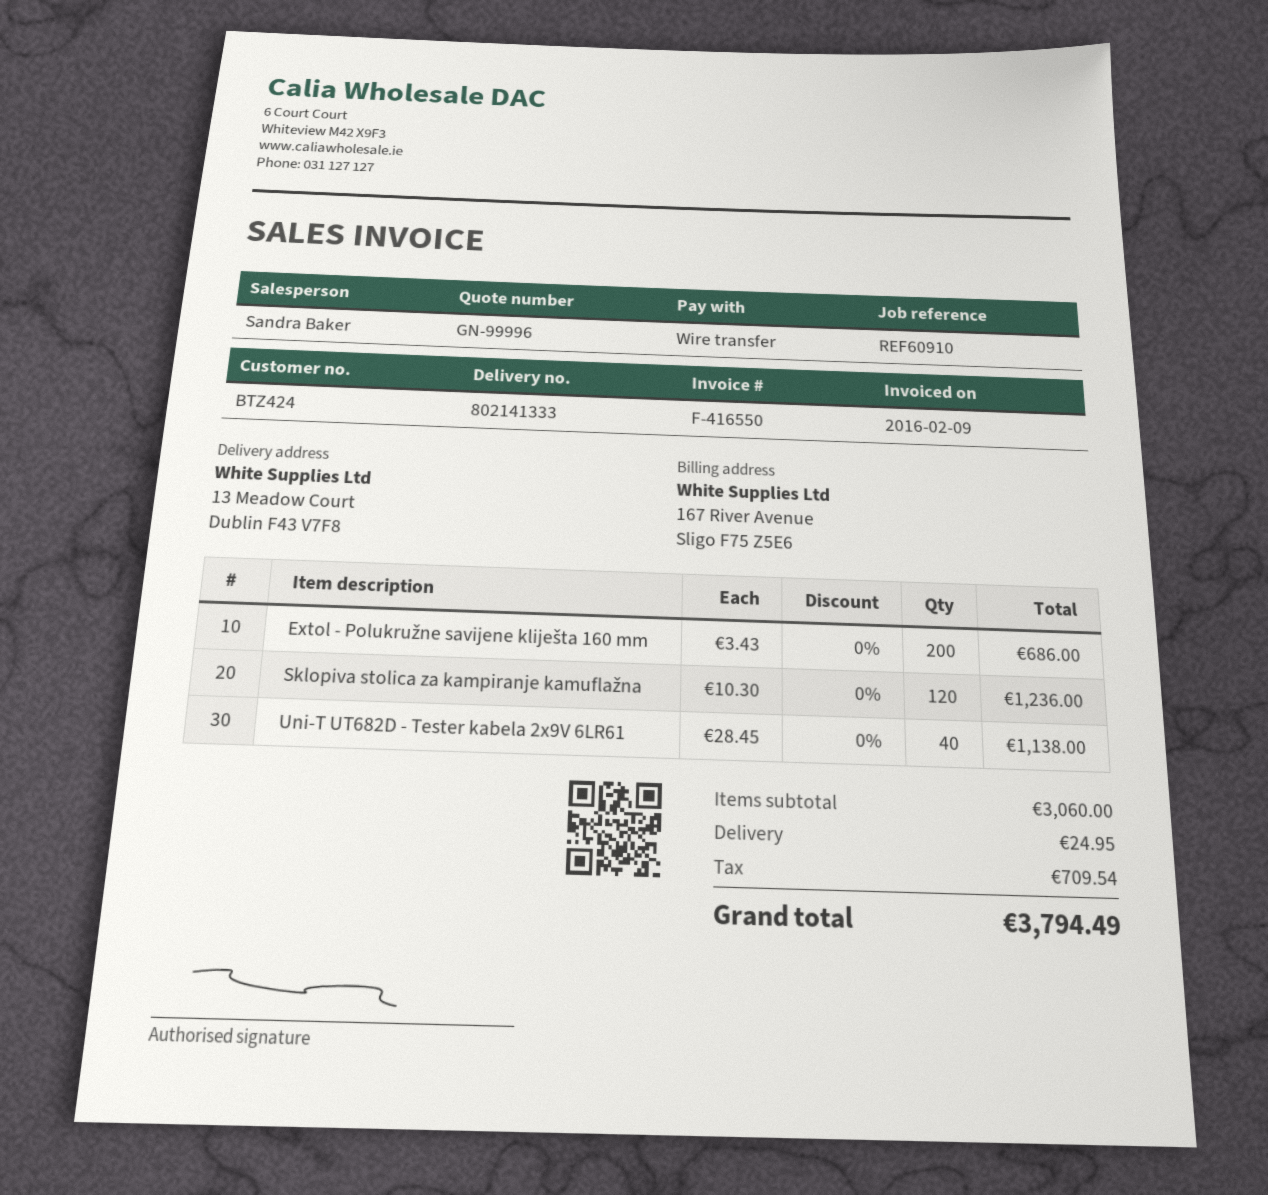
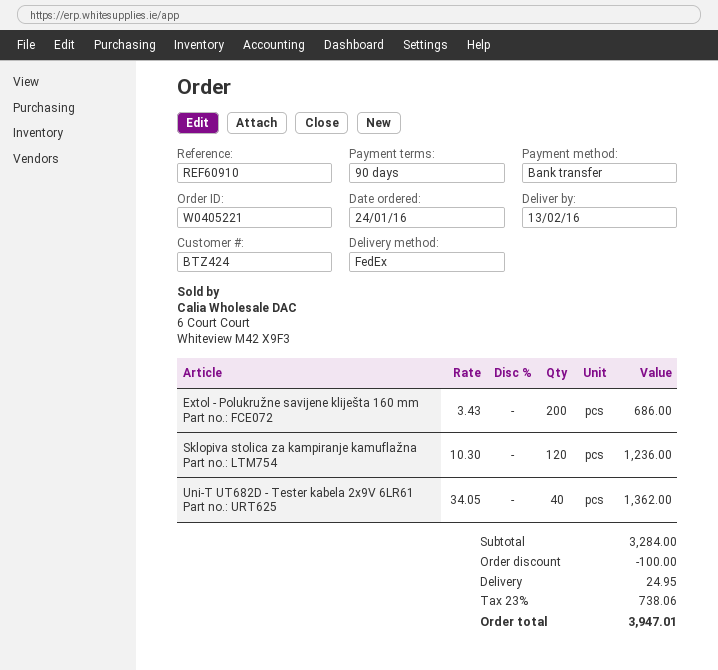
Uni-T UT682D - Tester kabela 2x9V 6LR61: 40 x 28.45 = 1138.00 -> 40 x 34.05 = 1362.00
subtotal: 3060.00 -> 3284.00
discount: none -> 100.00
tax: 709.54 -> 738.06
total: 3794.49 -> 3947.01

